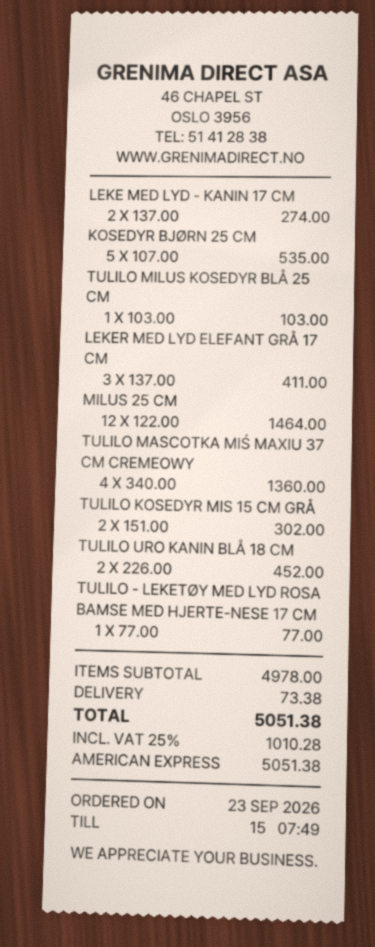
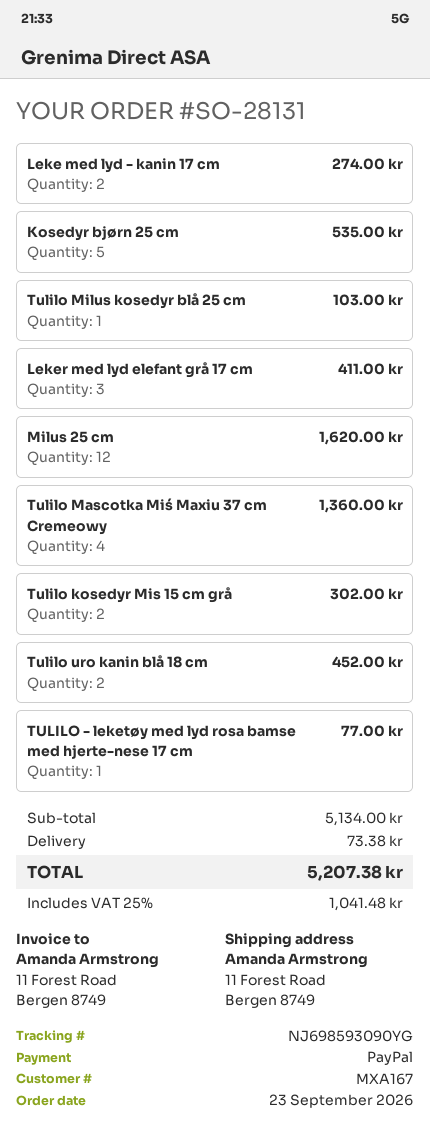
payment method: American Express -> PayPal
MILUS 25 CM: 12 for 1464.00 -> 12 for 1620.00
subtotal: 4978.00 -> 5134.00
tax: 25% = 1010.28 -> 25% = 1041.48
total: 5051.38 -> 5207.38

